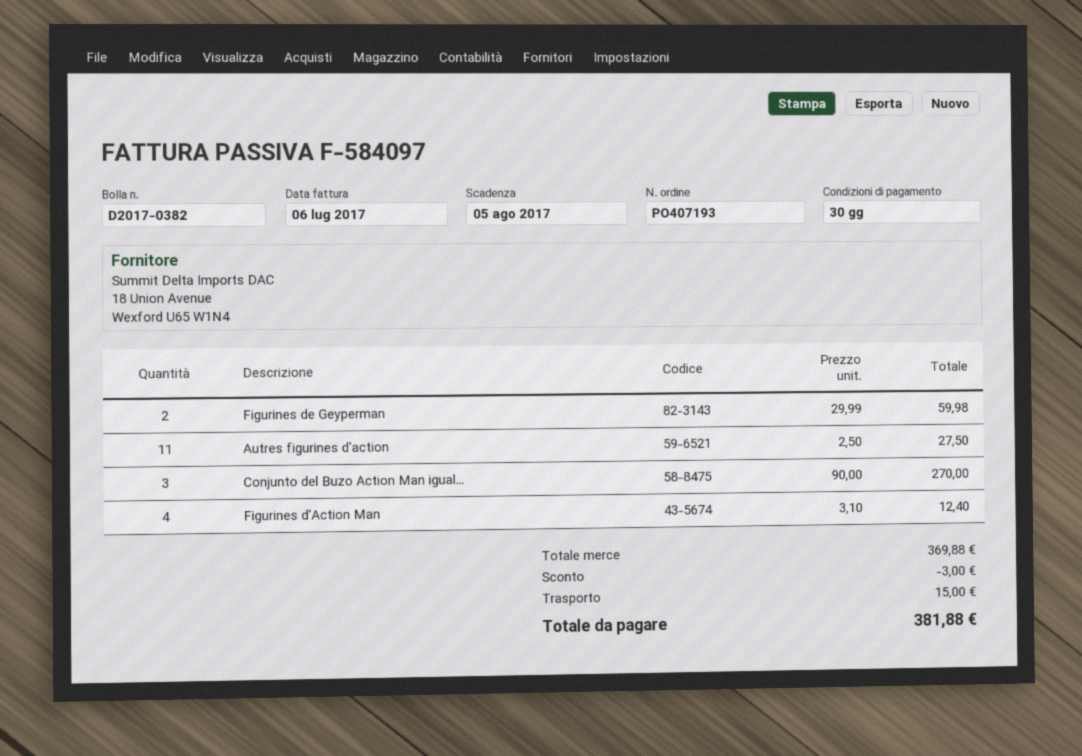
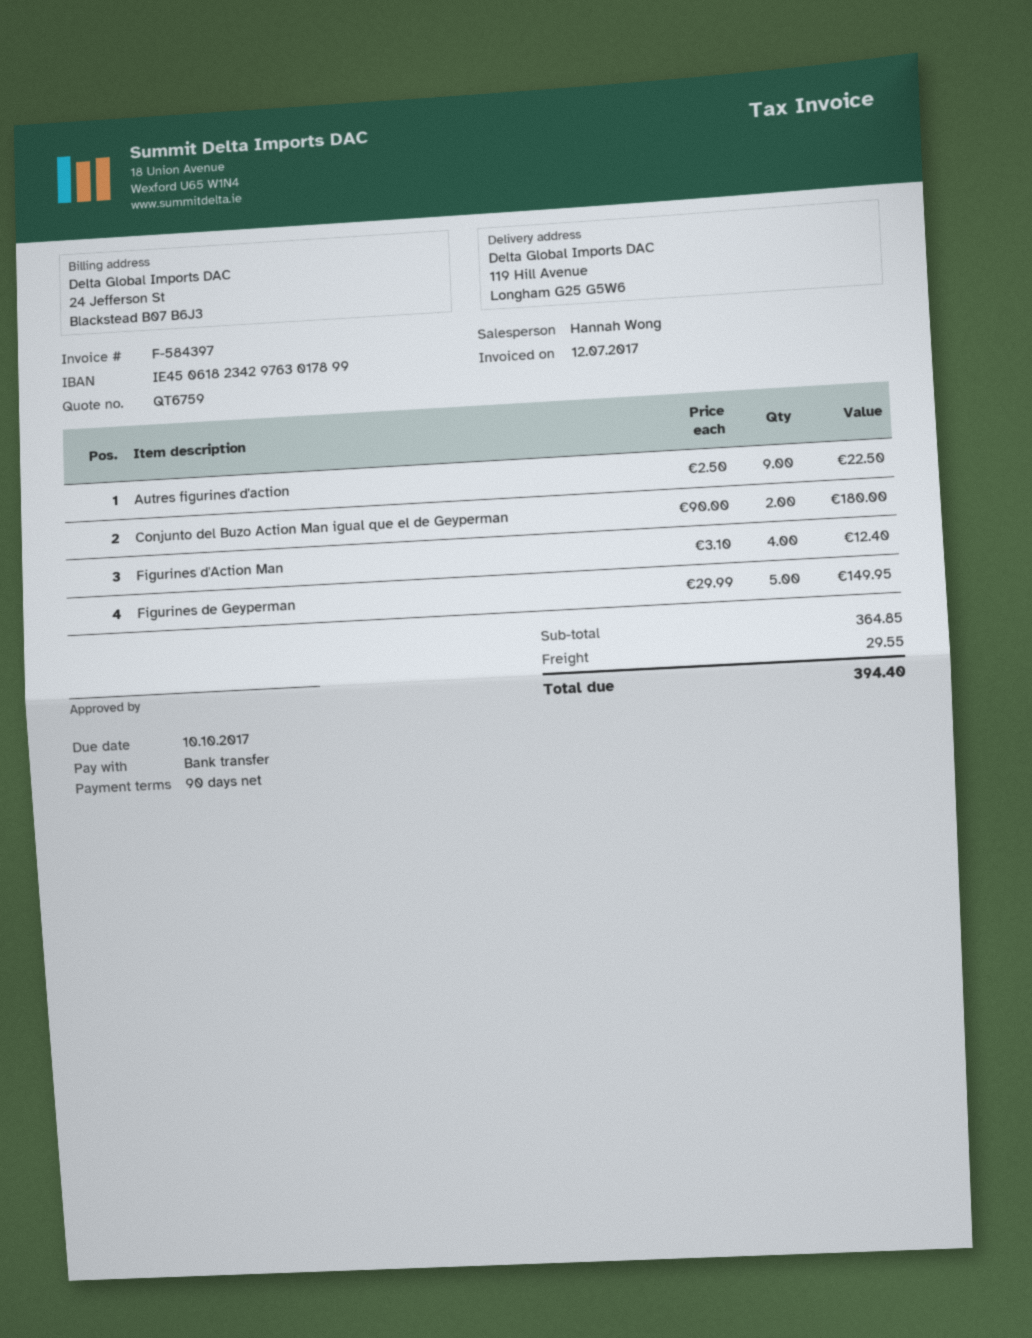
invoice number: F-584097 -> F-584397
invoice date: 2017-07-06 -> 2017-07-12
payment terms: 30 days -> 90 days
due date: 2017-08-05 -> 2017-10-10
Figurines de Geyperman: 2 x 29.99 = 59.98 -> 5 x 29.99 = 149.95
Autres figurines d'action: 11 x 2.50 = 27.50 -> 9 x 2.50 = 22.50
Conjunto del Buzo Action Man igual...: 3 x 90.00 = 270.00 -> 2 x 90.00 = 180.00
subtotal: 369.88 -> 364.85
discount: 3.00 -> none
shipping: 15.00 -> 29.55
total: 381.88 -> 394.40

